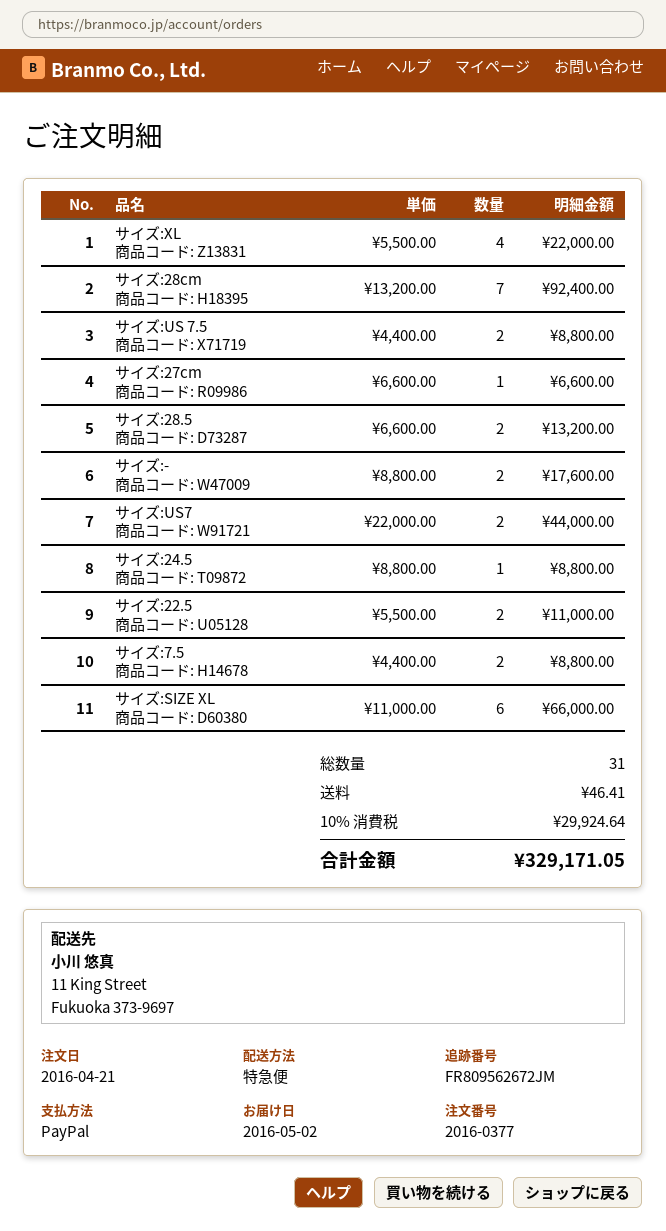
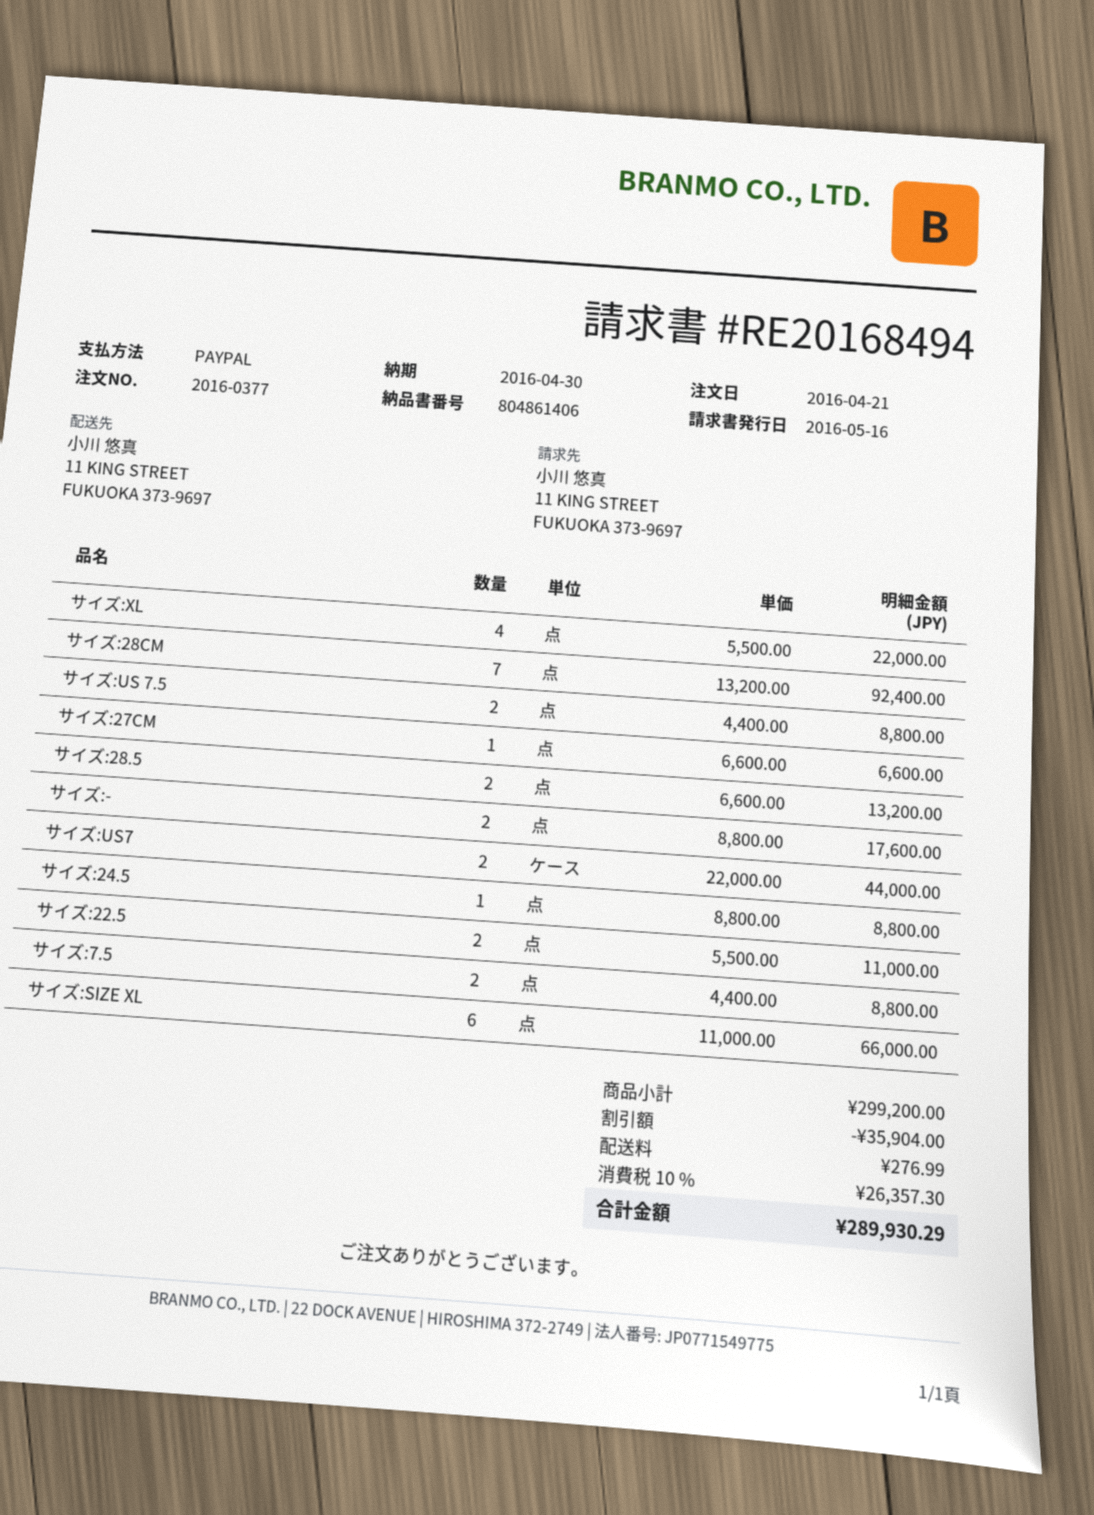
delivery date: 2016-05-02 -> 2016-04-30
discount: none -> 35904.00
shipping: 46.41 -> 276.99
tax: 10% = 29924.64 -> 10% = 26357.30
total: 329171.05 -> 289930.29

